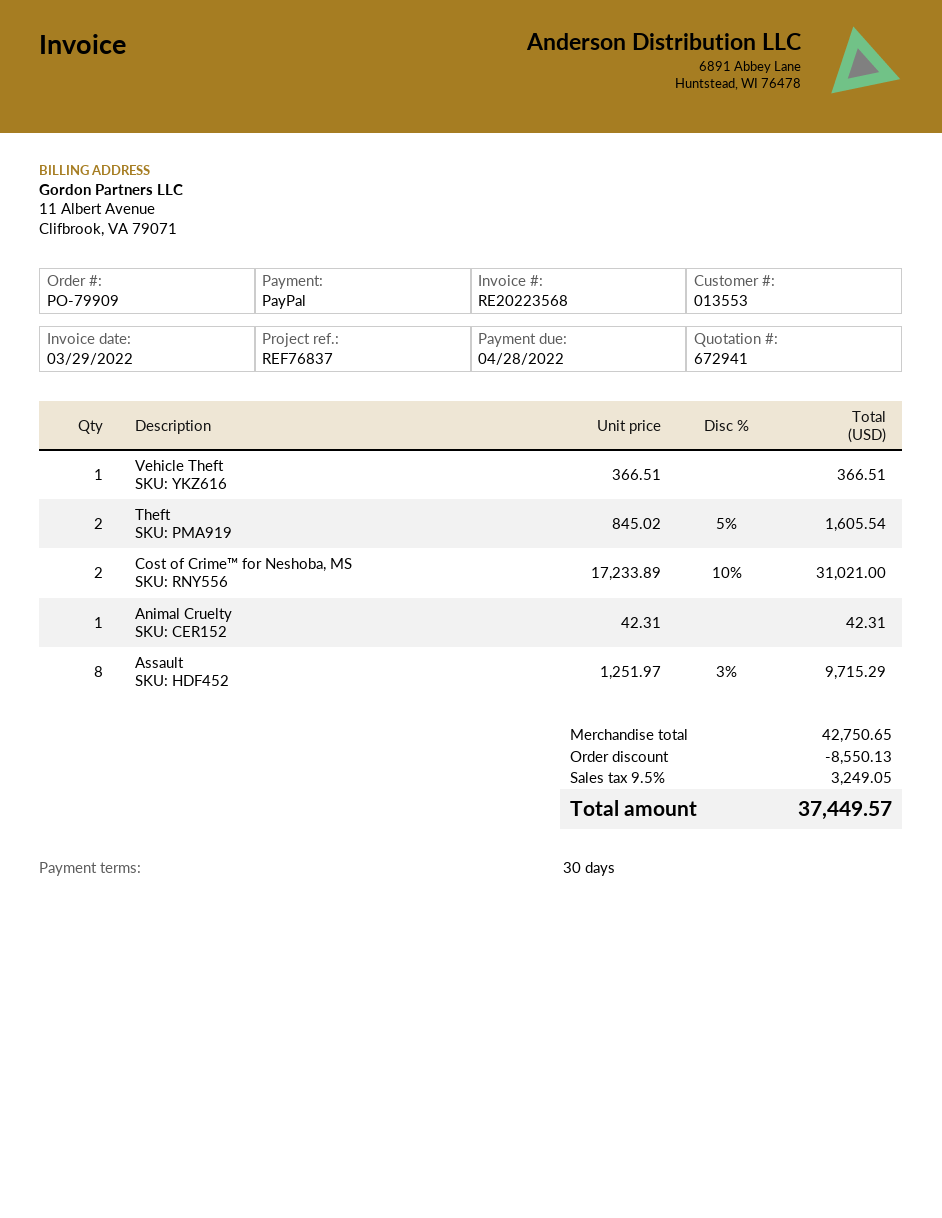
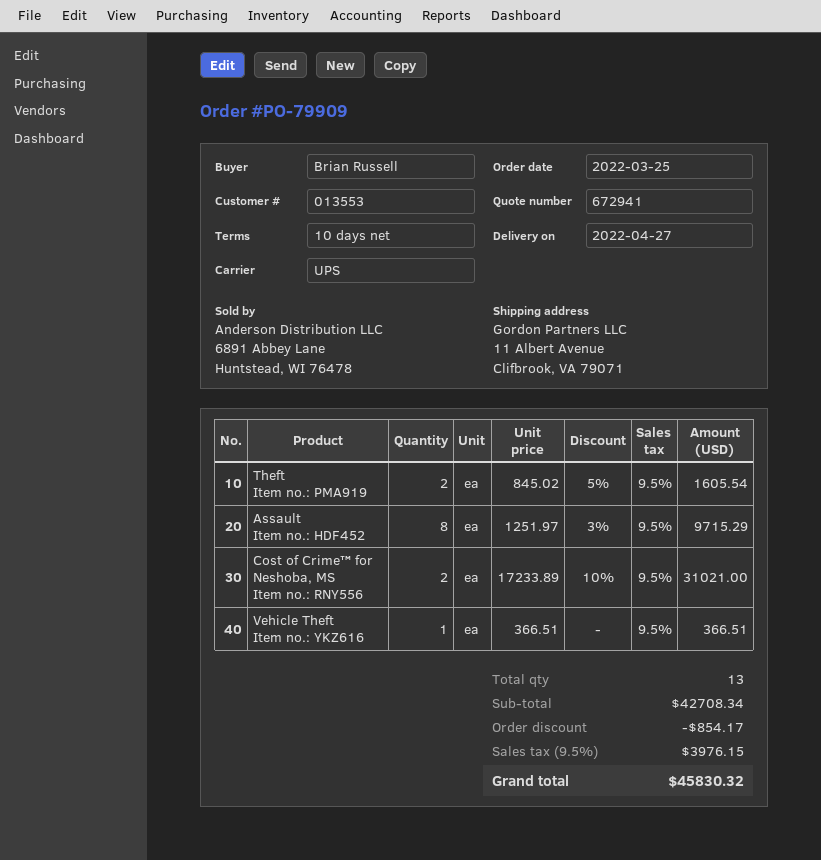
payment terms: 30 days -> 10 days
Animal Cruelty: 1 x 42.31 = 42.31 -> none
subtotal: 42750.65 -> 42708.34
discount: 8550.13 -> 854.17
tax: 9.5% = 3249.05 -> 9.5% = 3976.15
total: 37449.57 -> 45830.32

